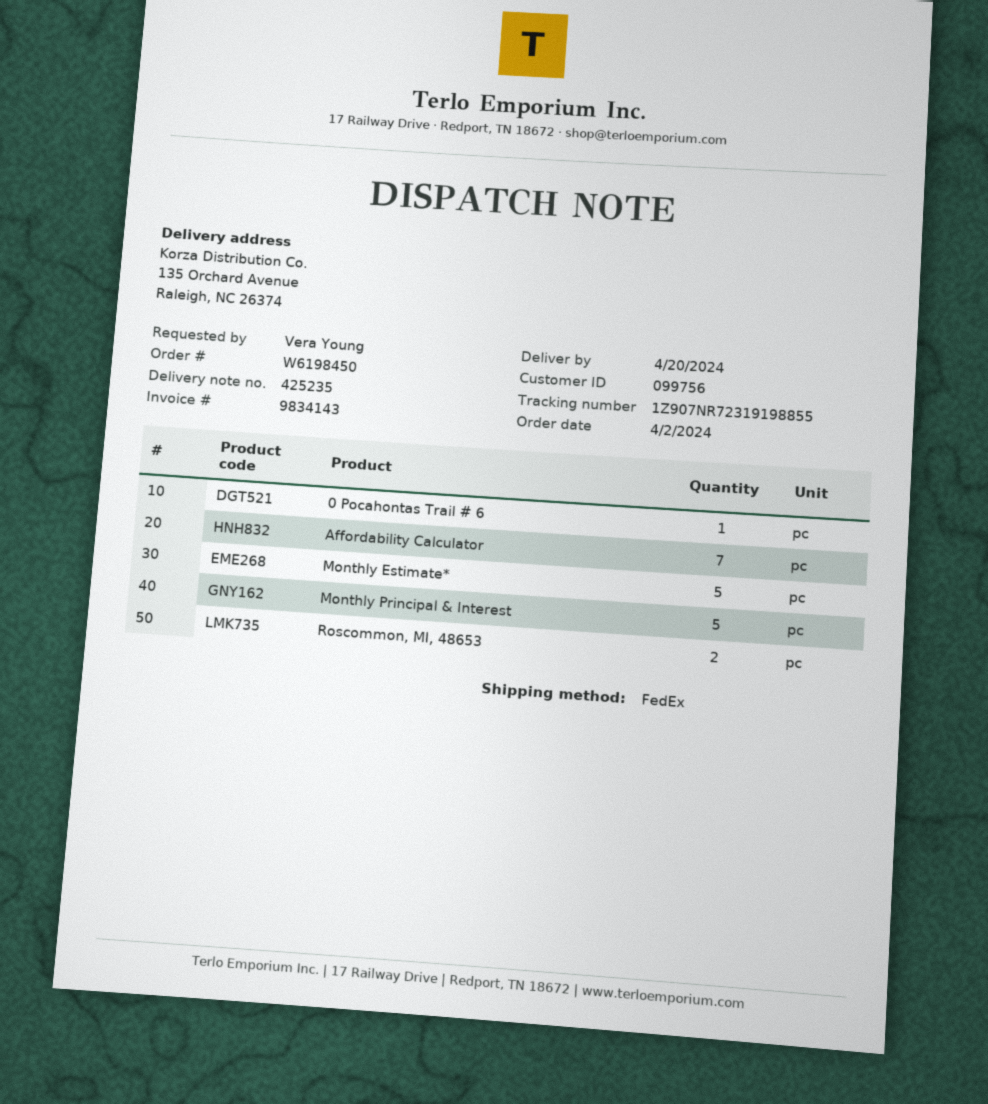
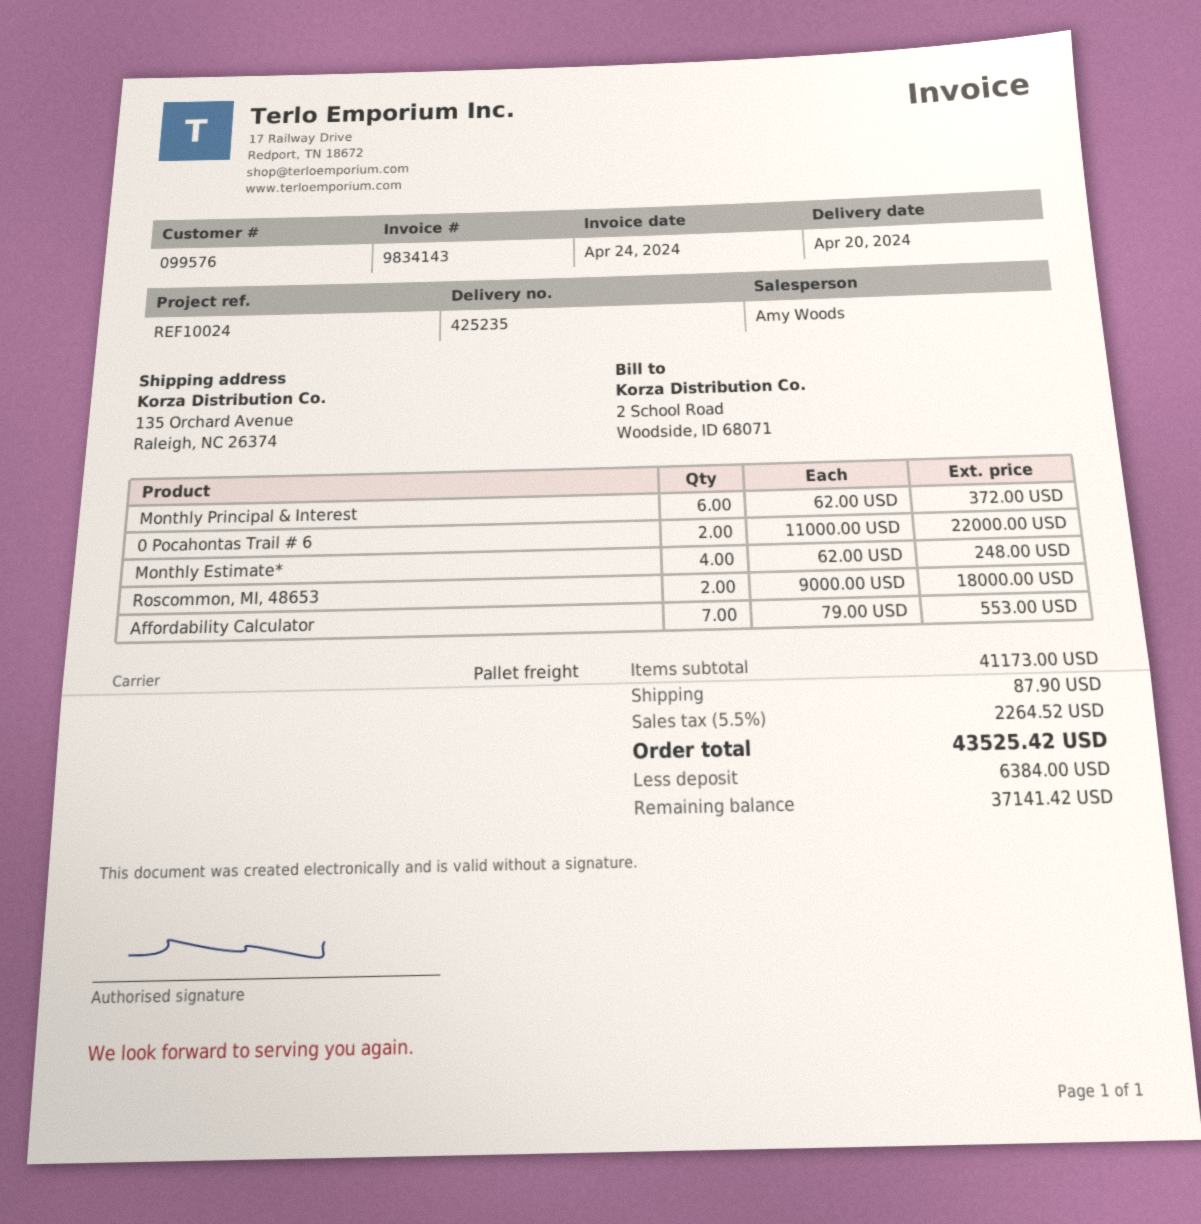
customer number: 099756 -> 099576
shipping method: FedEx -> pallet freight
0 Pocahontas Trail # 6: 1 -> 2
Monthly Estimate*: 5 -> 4
Monthly Principal & Interest: 5 -> 6

